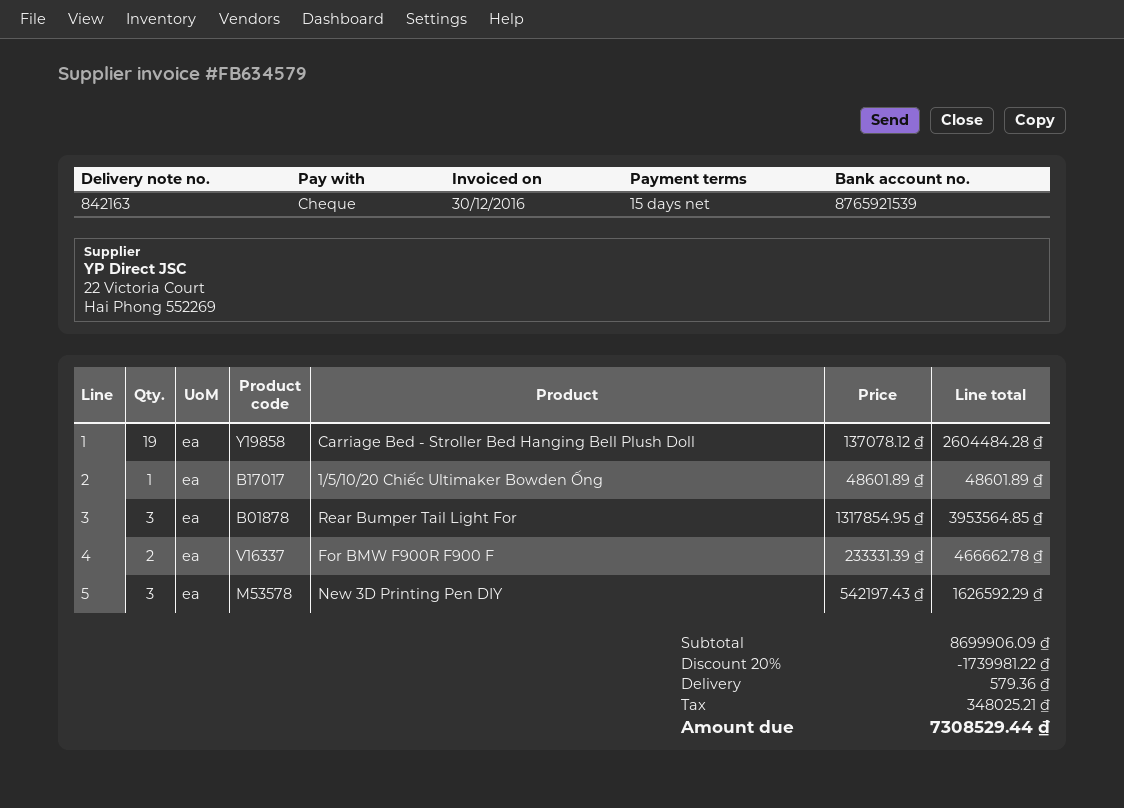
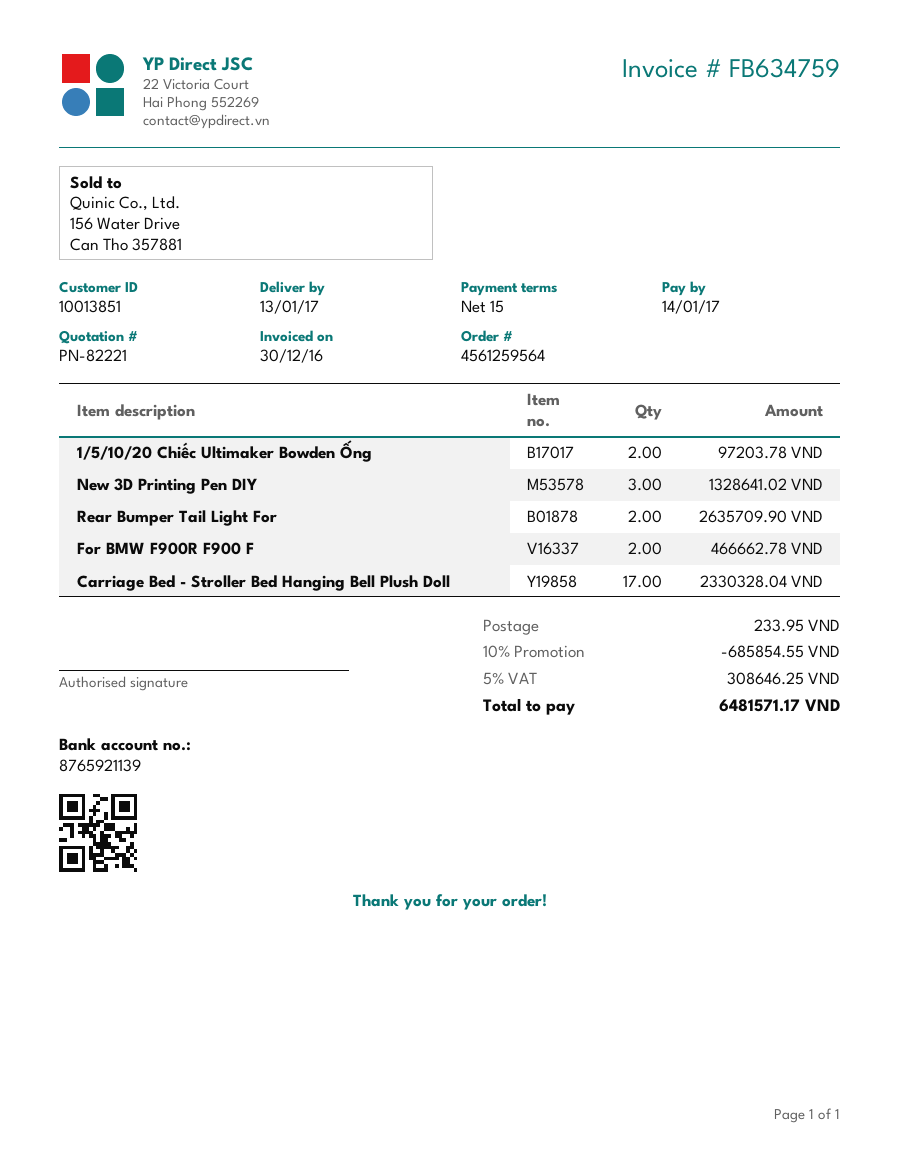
invoice number: FB634579 -> FB634759
bank account: 8765921539 -> 8765921139
Carriage Bed - Stroller Bed Hanging Bell Plush Doll: 19 for 2604484.28 -> 17 for 2330328.04
1/5/10/20 Chiếc Ultimaker Bowden Ống: 1 for 48601.89 -> 2 for 97203.78
Rear Bumper Tail Light For: 3 for 3953564.85 -> 2 for 2635709.90
New 3D Printing Pen DIY: 3 for 1626592.29 -> 3 for 1328641.02
discount: 20% = 1739981.22 -> 10% = 685854.55
shipping: 579.36 -> 233.95
tax: 348025.21 -> 308646.25
total: 7308529.44 -> 6481571.17

